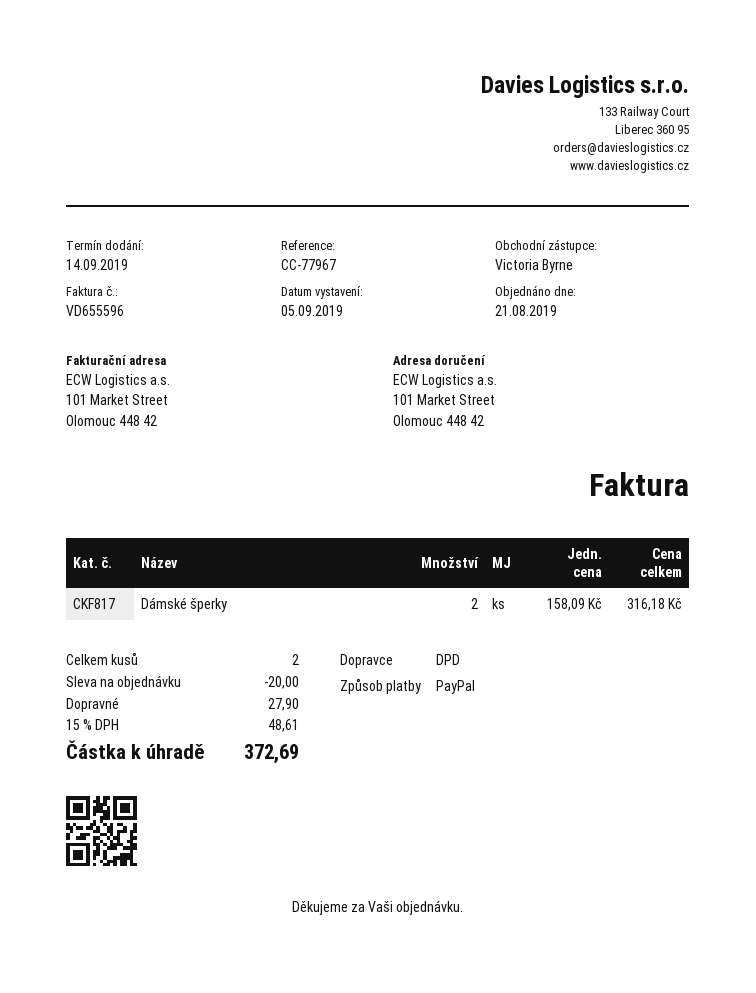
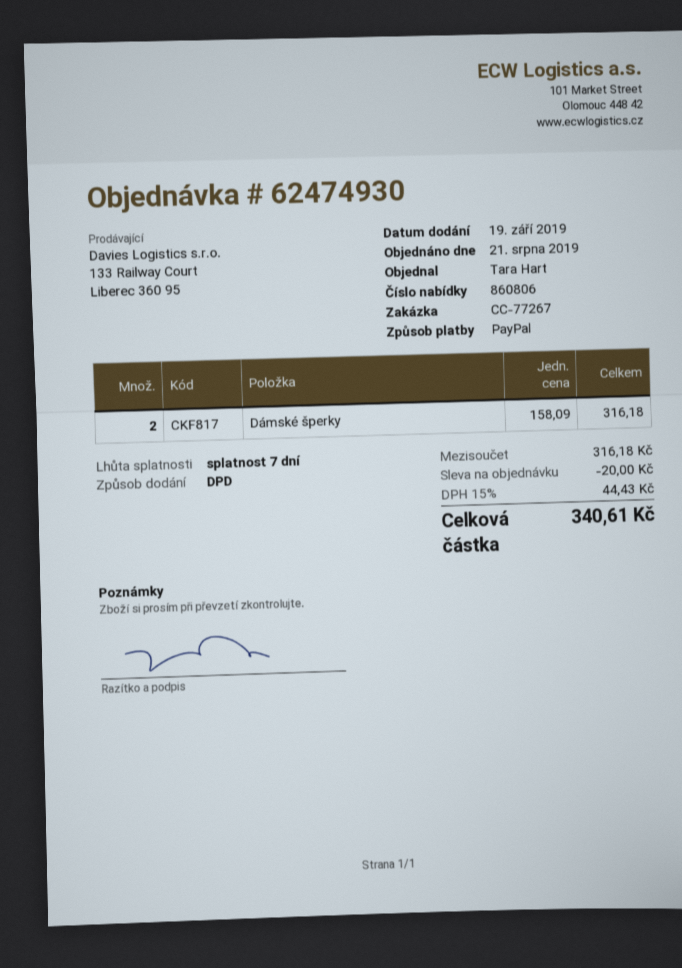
delivery date: 2019-09-14 -> 2019-09-19
reference: CC-77967 -> CC-77267
shipping: 27.90 -> none
tax: 15% = 48.61 -> 15% = 44.43
total: 372.69 -> 340.61

